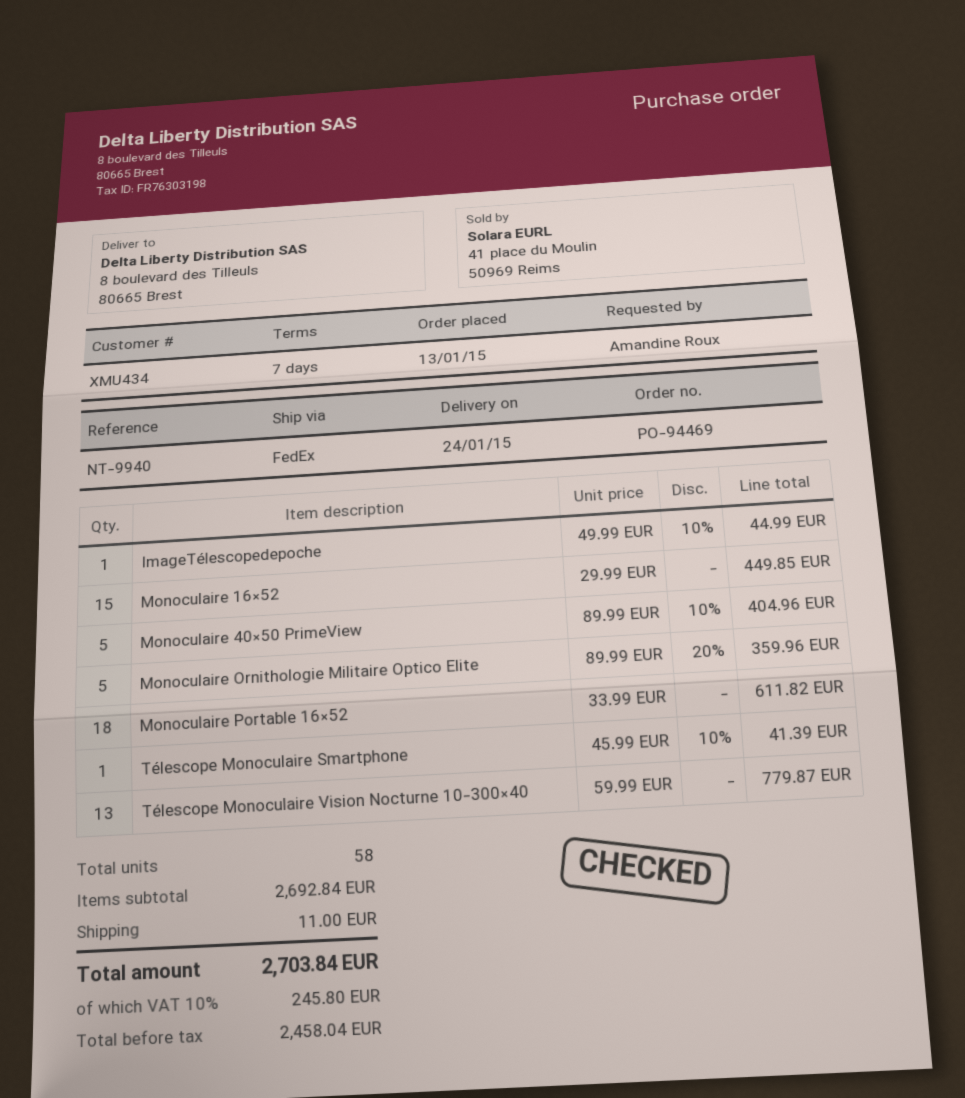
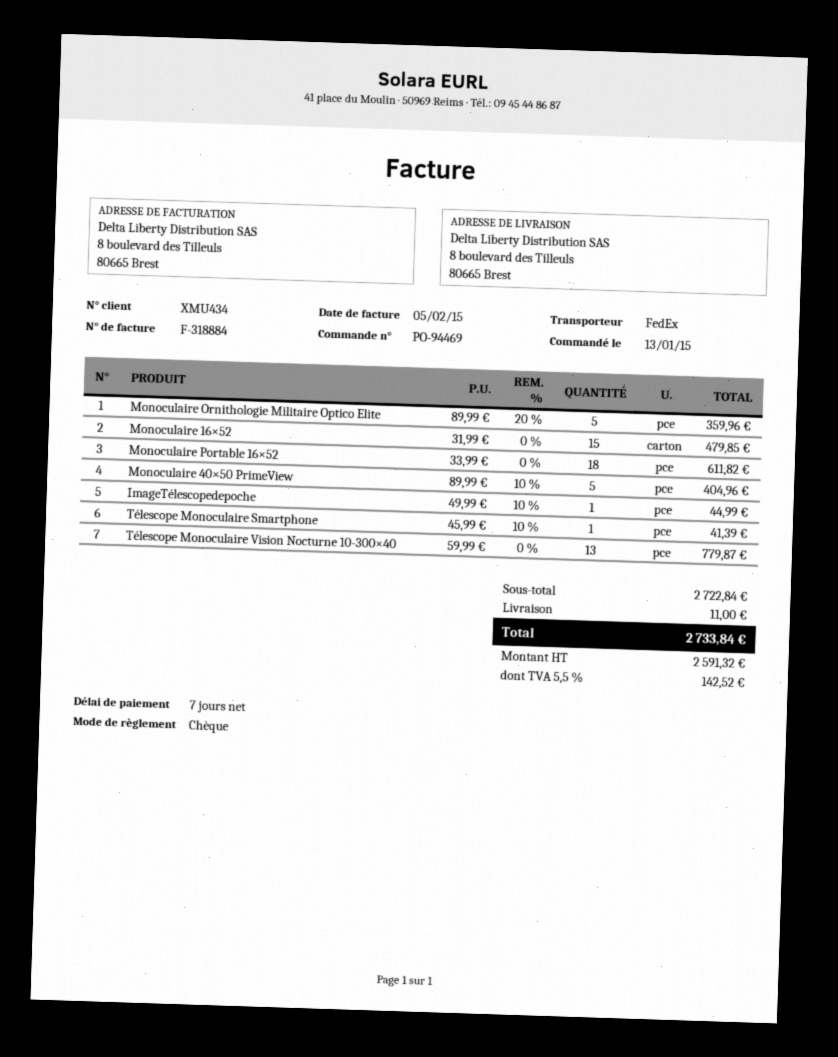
Monoculaire 16×52: 15 x 29.99 = 449.85 -> 15 x 31.99 = 479.85
subtotal: 2692.84 -> 2722.84
net: 2458.04 -> 2591.32
tax: 10% = 245.80 -> 5.5% = 142.52
total: 2703.84 -> 2733.84

